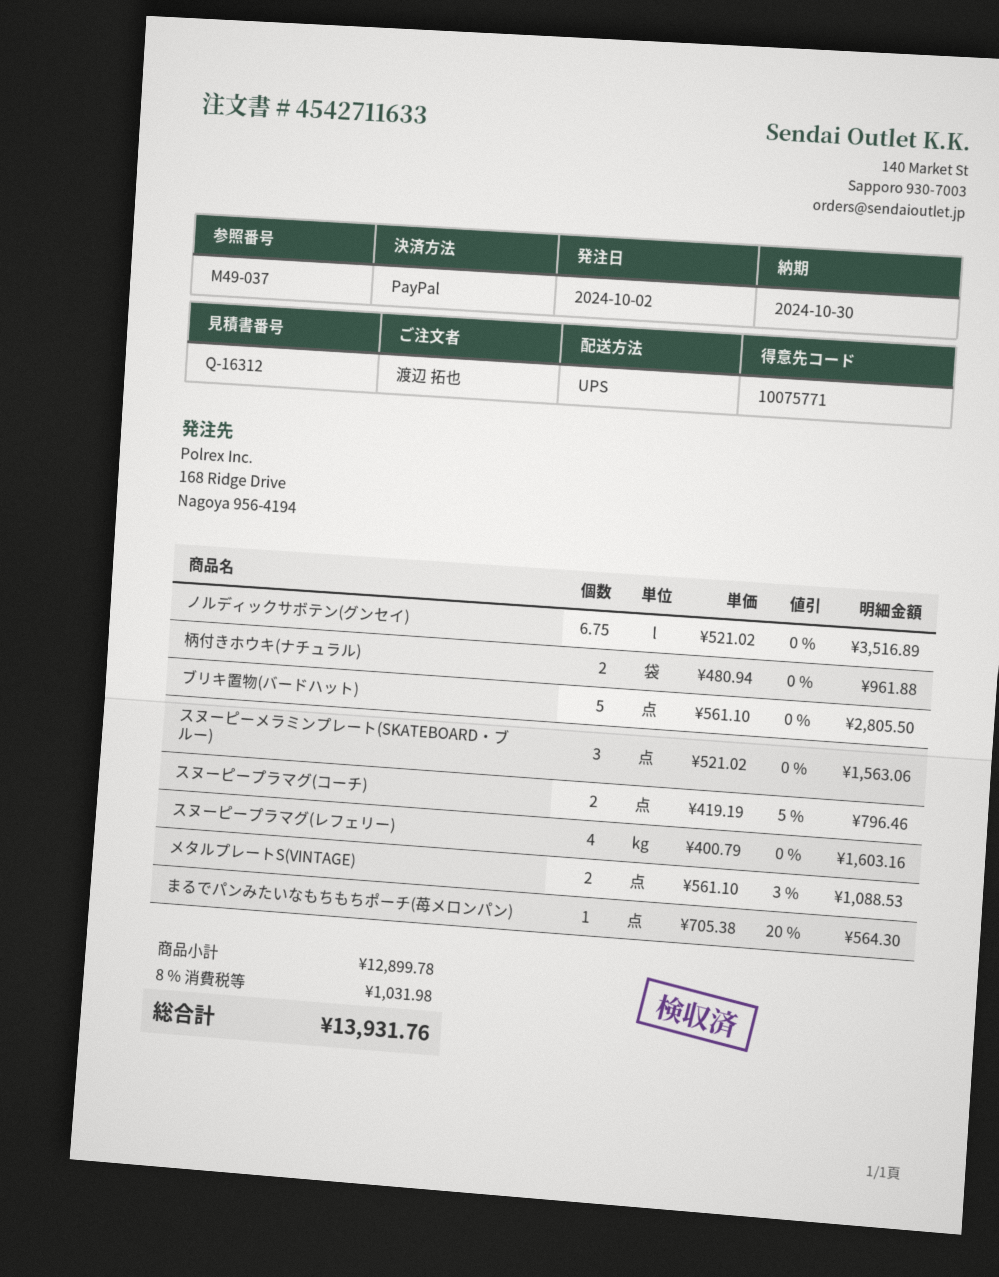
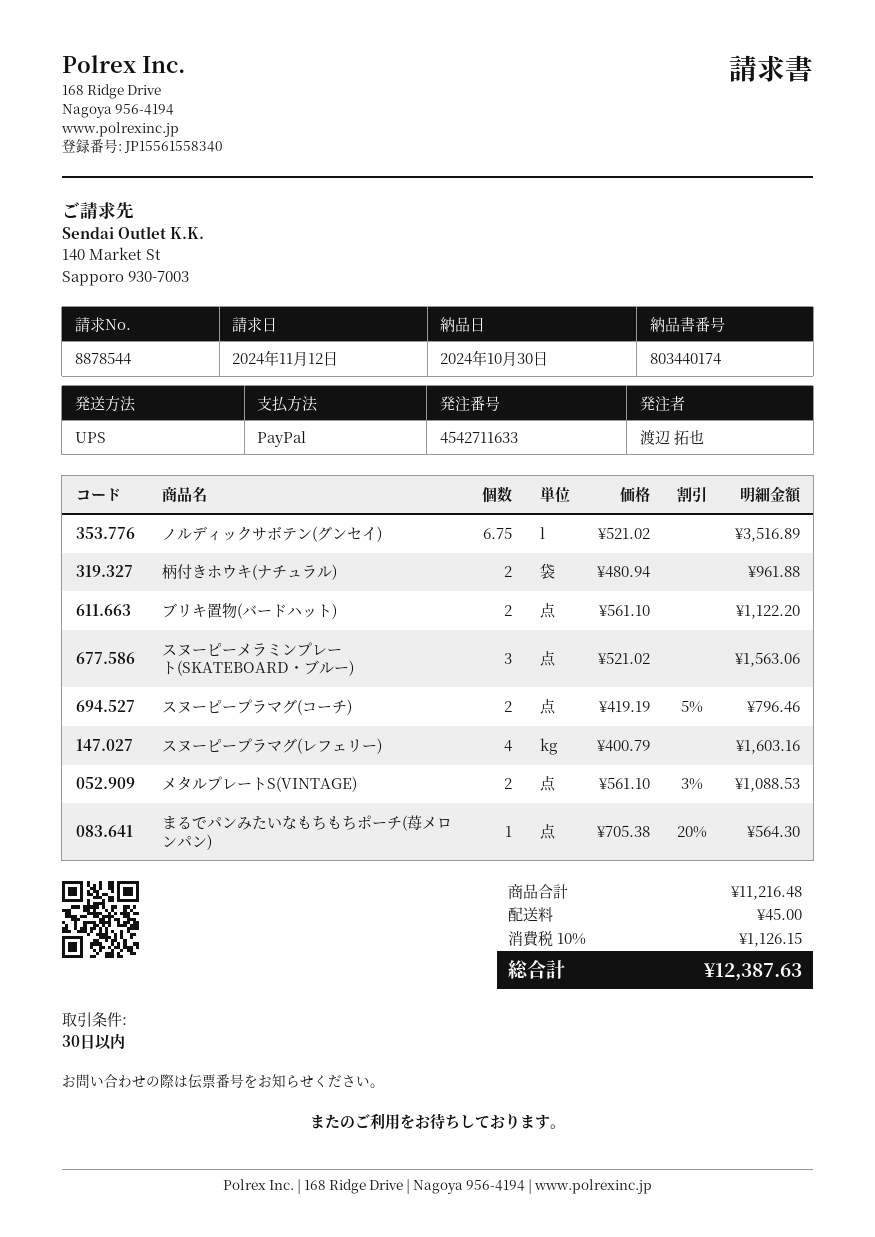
ブリキ置物(バードハット): 5 x 561.10 = 2805.50 -> 2 x 561.10 = 1122.20
subtotal: 12899.78 -> 11216.48
shipping: none -> 45.00
tax: 8% = 1031.98 -> 10% = 1126.15
total: 13931.76 -> 12387.63

